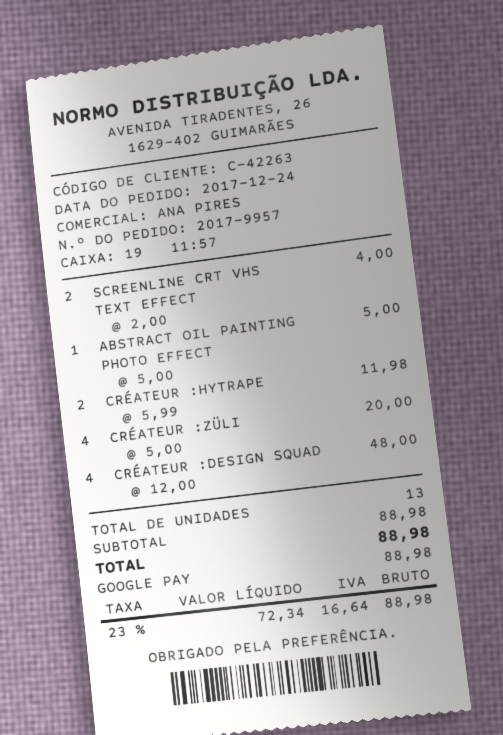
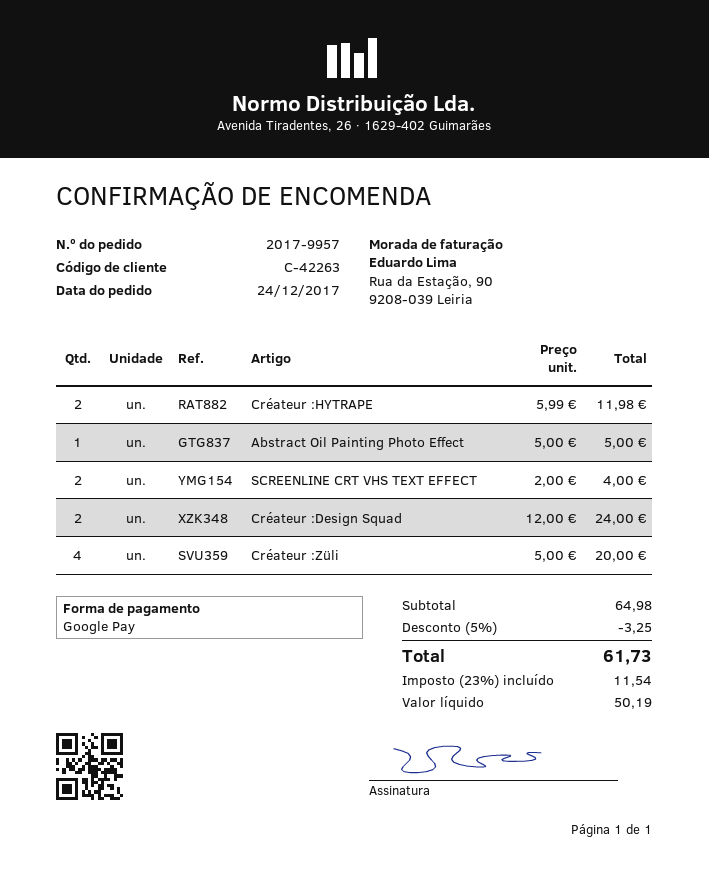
CRÉATEUR :DESIGN SQUAD: 4 x 12.00 = 48.00 -> 2 x 12.00 = 24.00
subtotal: 88.98 -> 64.98
discount: none -> 5% = 3.25
net: 72.34 -> 50.19
tax: 23% = 16.64 -> 23% = 11.54
total: 88.98 -> 61.73

